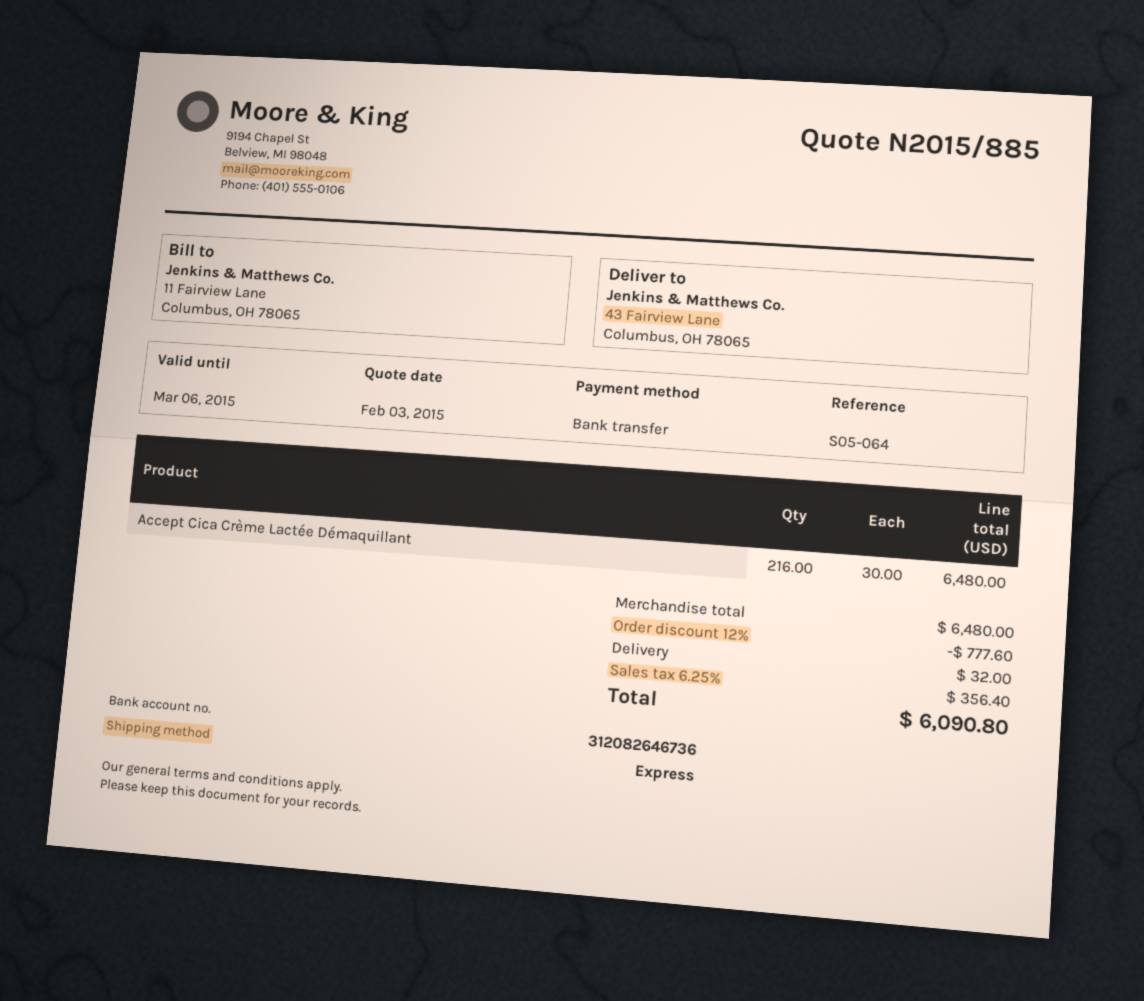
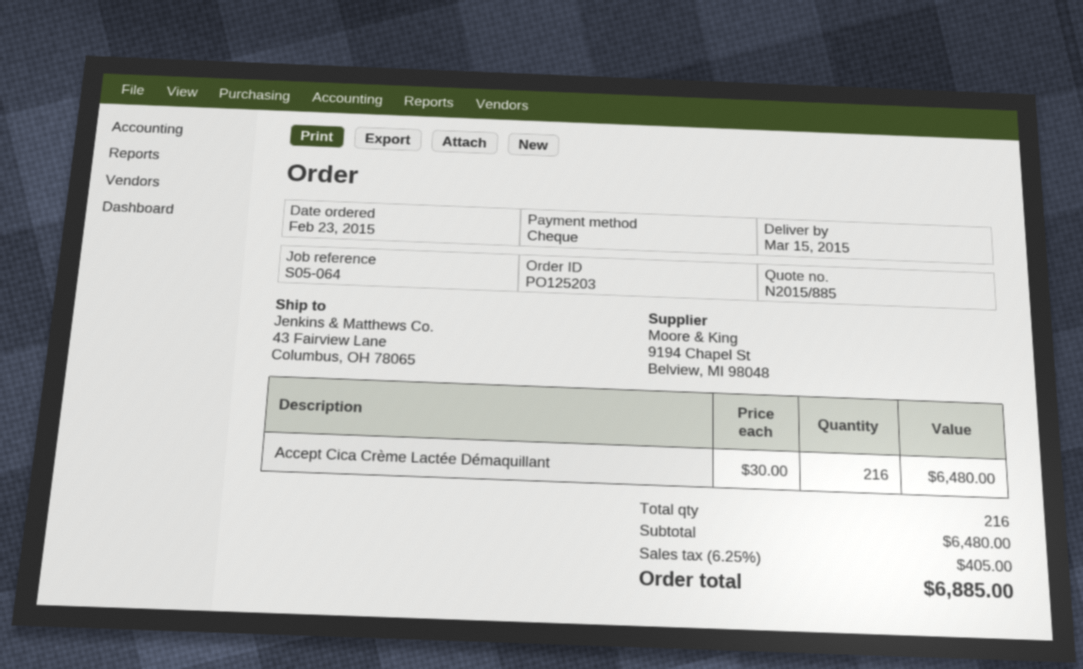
payment method: bank transfer -> cheque
discount: 12% = 777.60 -> none
shipping: 32.00 -> none
tax: 6.25% = 356.40 -> 6.25% = 405.00
total: 6090.80 -> 6885.00

